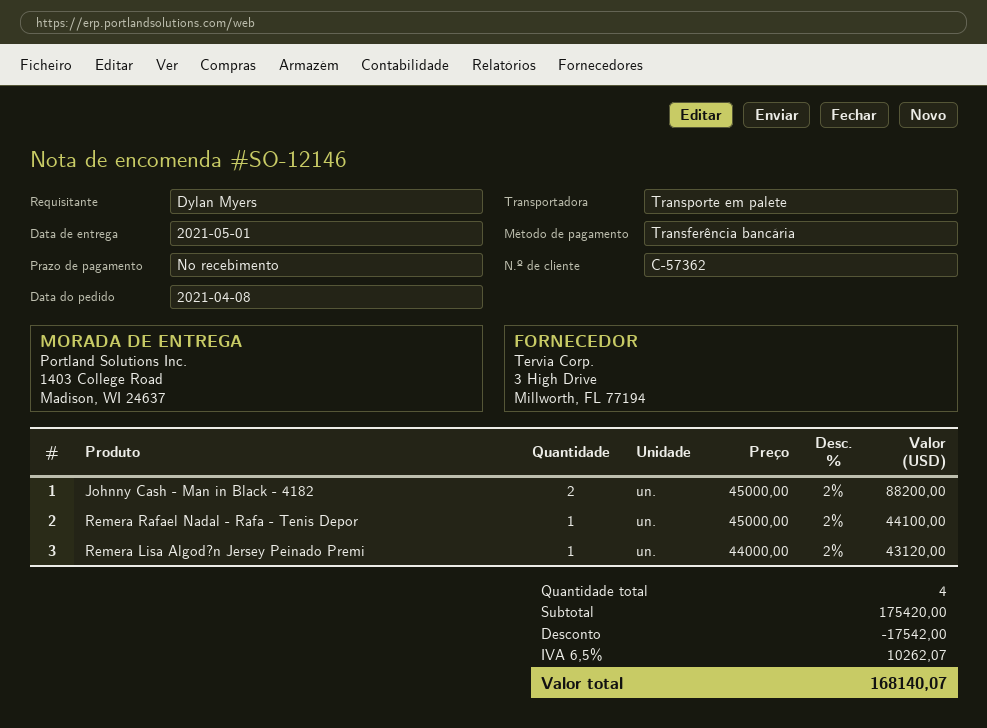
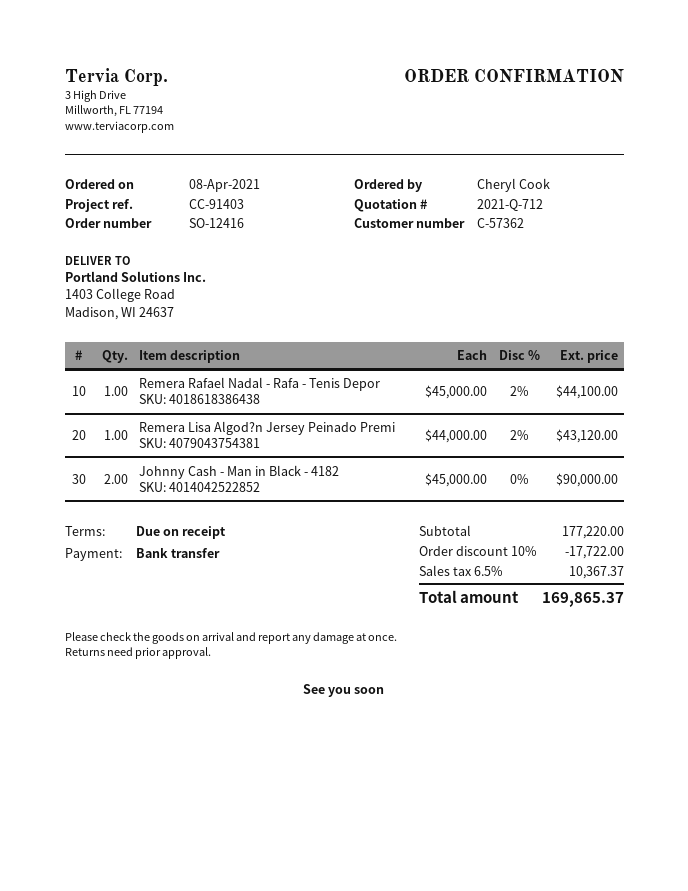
order number: SO-12146 -> SO-12416
ordered by: Dylan Myers -> Cheryl Cook
Johnny Cash - Man in Black - 4182: 2 x 45000.00 - 2% = 88200.00 -> 2 x 45000.00 = 90000.00
subtotal: 175420.00 -> 177220.00
discount: 17542.00 -> 17722.00
tax: 6.5% = 10262.07 -> 6.5% = 10367.37
total: 168140.07 -> 169865.37

